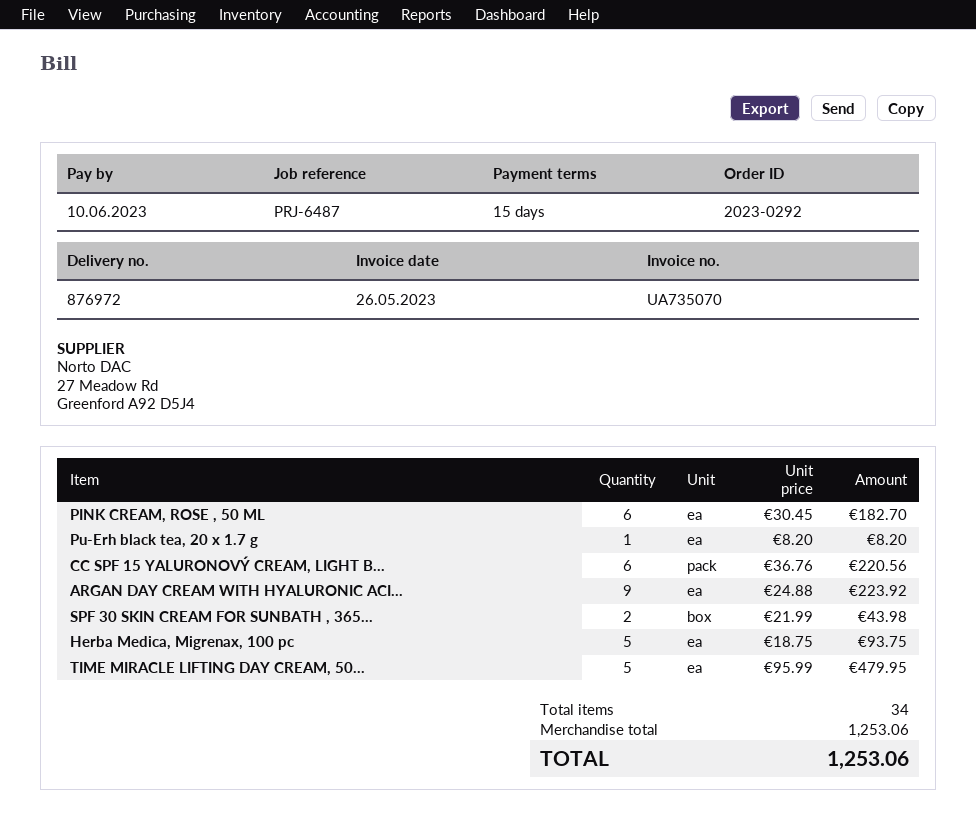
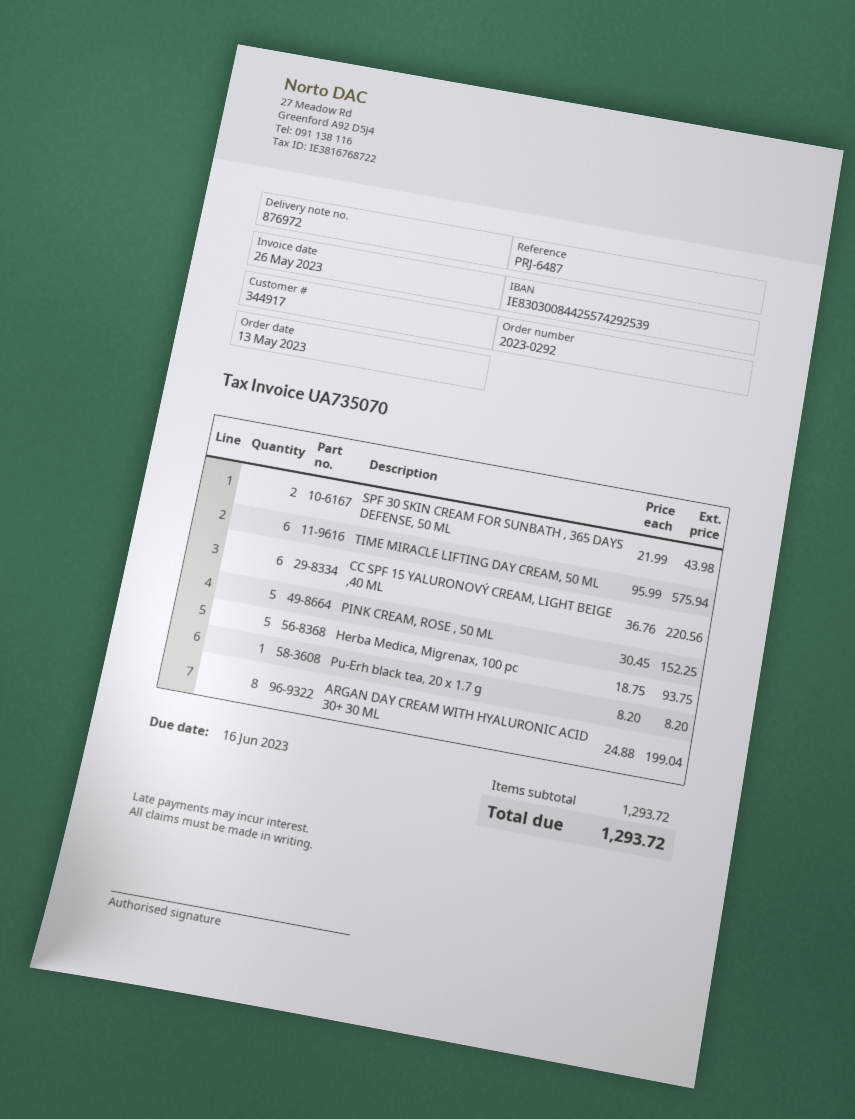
due date: 2023-06-10 -> 2023-06-16
PINK CREAM, ROSE , 50 ML: 6 x 30.45 = 182.70 -> 5 x 30.45 = 152.25
ARGAN DAY CREAM WITH HYALURONIC ACI...: 9 x 24.88 = 223.92 -> 8 x 24.88 = 199.04
TIME MIRACLE LIFTING DAY CREAM, 50...: 5 x 95.99 = 479.95 -> 6 x 95.99 = 575.94
subtotal: 1253.06 -> 1293.72
total: 1253.06 -> 1293.72

